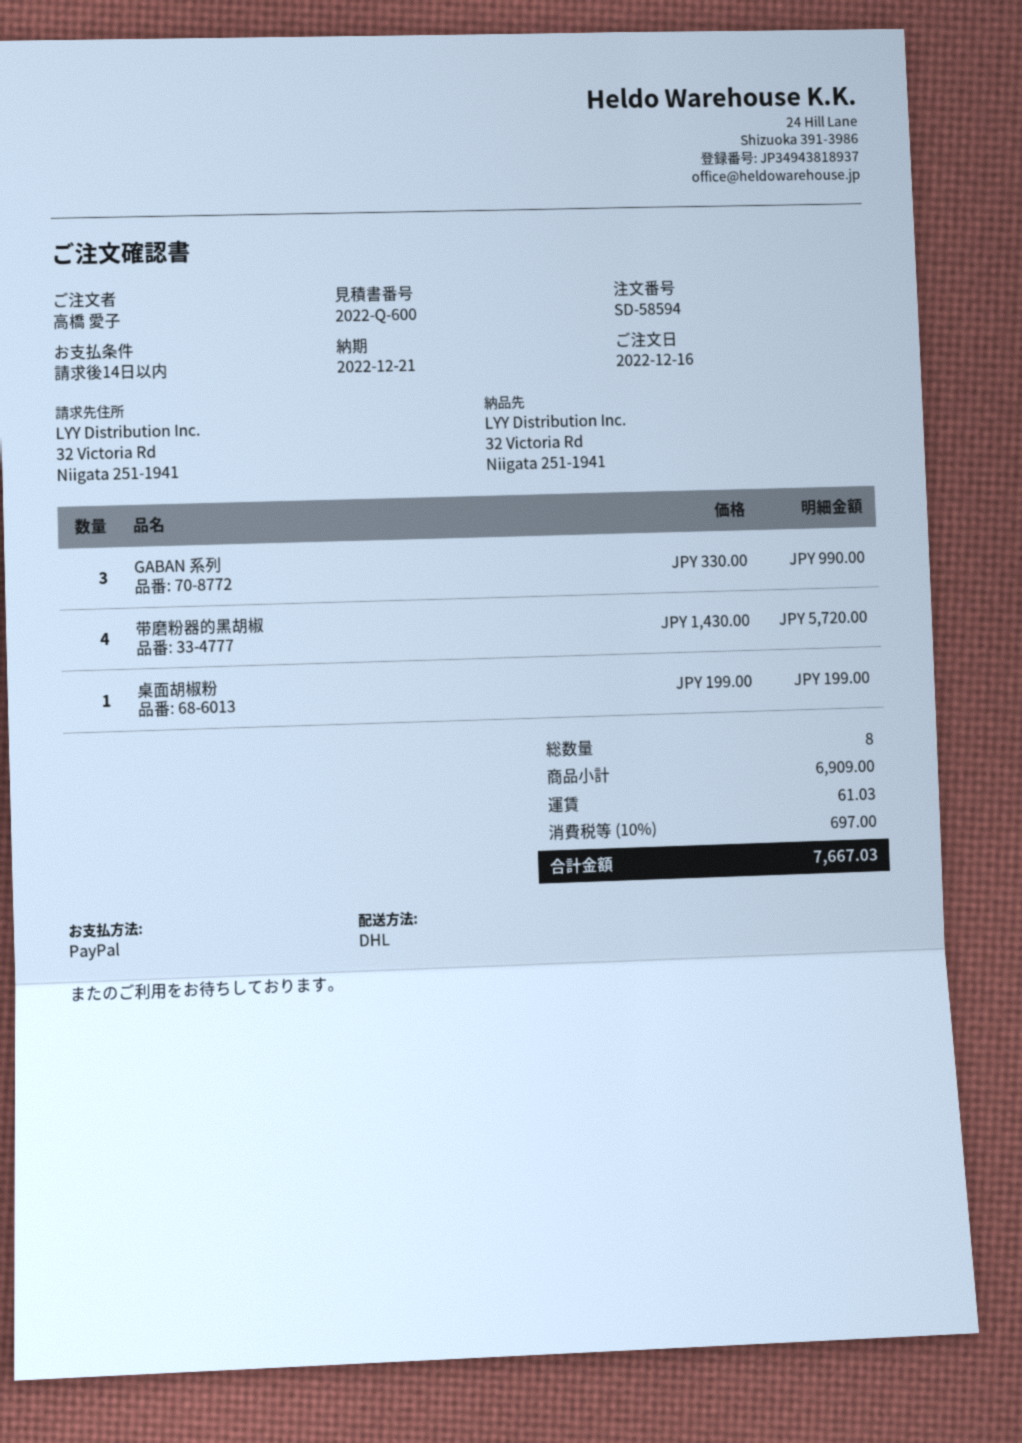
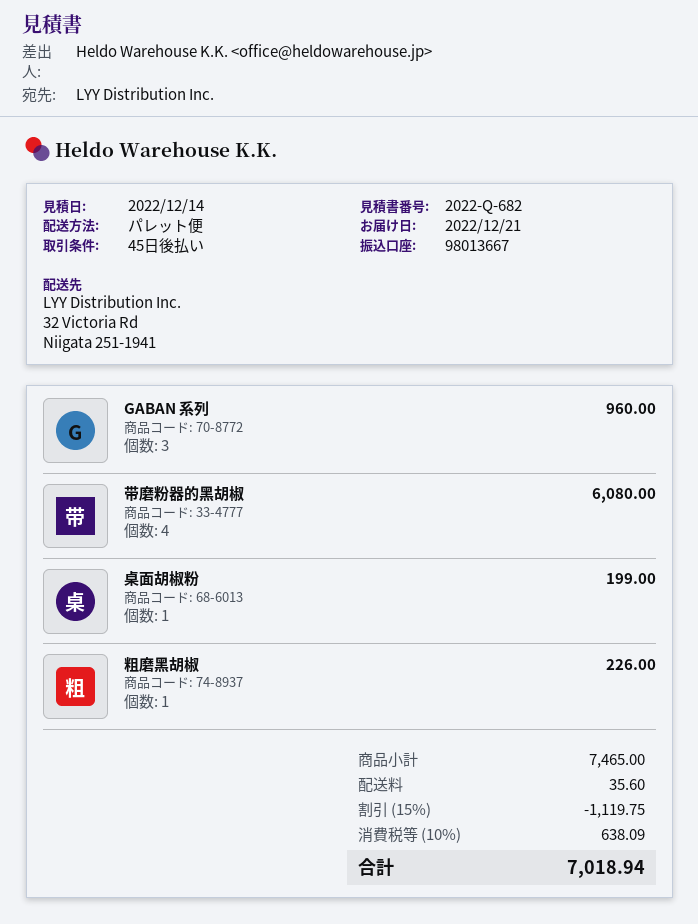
quote number: 2022-Q-600 -> 2022-Q-682
payment terms: 14 days -> 45 days
shipping method: DHL -> pallet freight
GABAN 系列: 3 for 990.00 -> 3 for 960.00
带磨粉器的黑胡椒: 4 for 5720.00 -> 4 for 6080.00
粗磨黑胡椒: none -> 1 for 226.00
subtotal: 6909.00 -> 7465.00
discount: none -> 15% = 1119.75
shipping: 61.03 -> 35.60
tax: 10% = 697.00 -> 10% = 638.09
total: 7667.03 -> 7018.94

